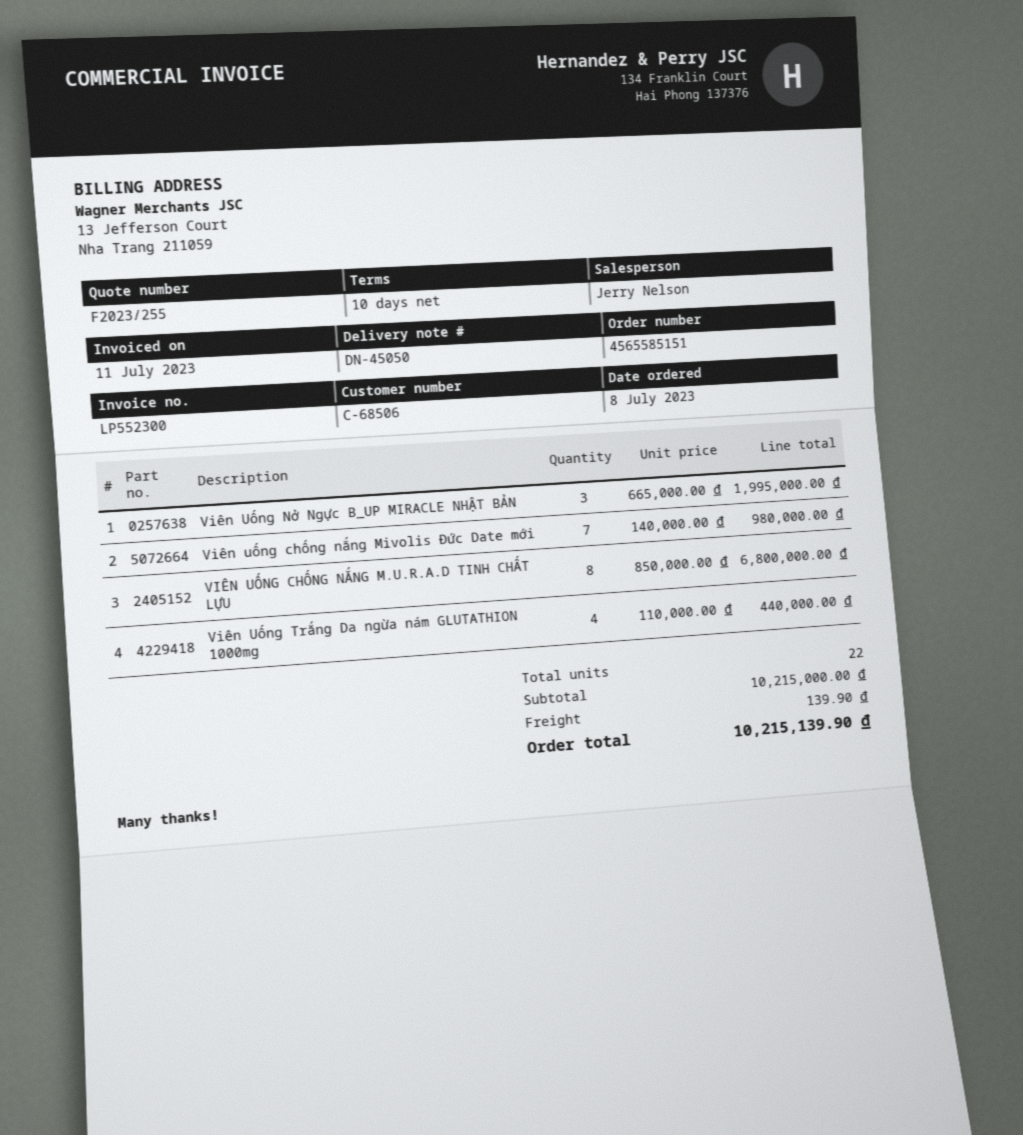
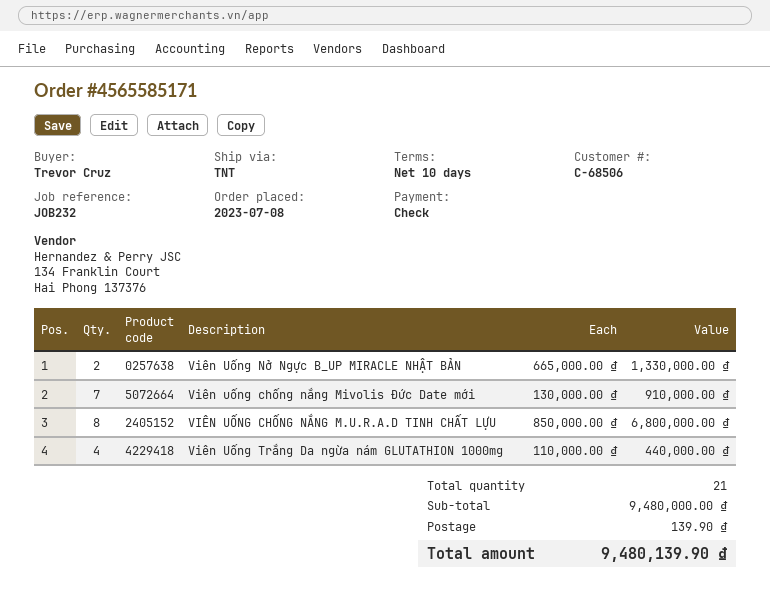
order number: 4565585151 -> 4565585171
Viên Uống Nở Ngực B_UP MIRACLE NHẬT BẢN: 3 x 665000.00 = 1995000.00 -> 2 x 665000.00 = 1330000.00
Viên uống chống nắng Mivolis Đức Date mới: 7 x 140000.00 = 980000.00 -> 7 x 130000.00 = 910000.00
total quantity: 22 -> 21
subtotal: 10215000.00 -> 9480000.00
total: 10215139.90 -> 9480139.90

